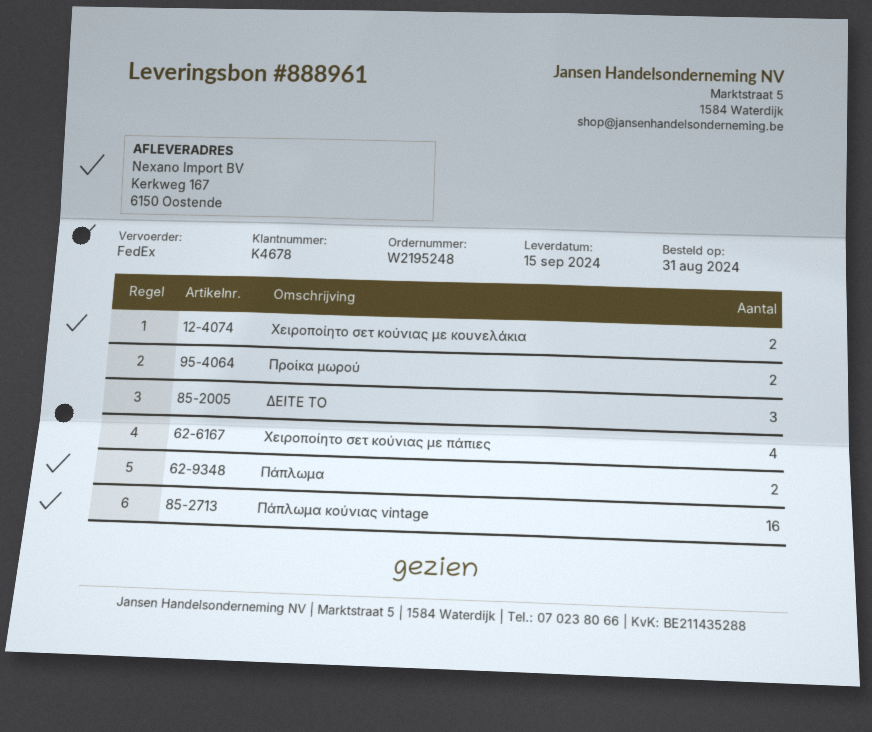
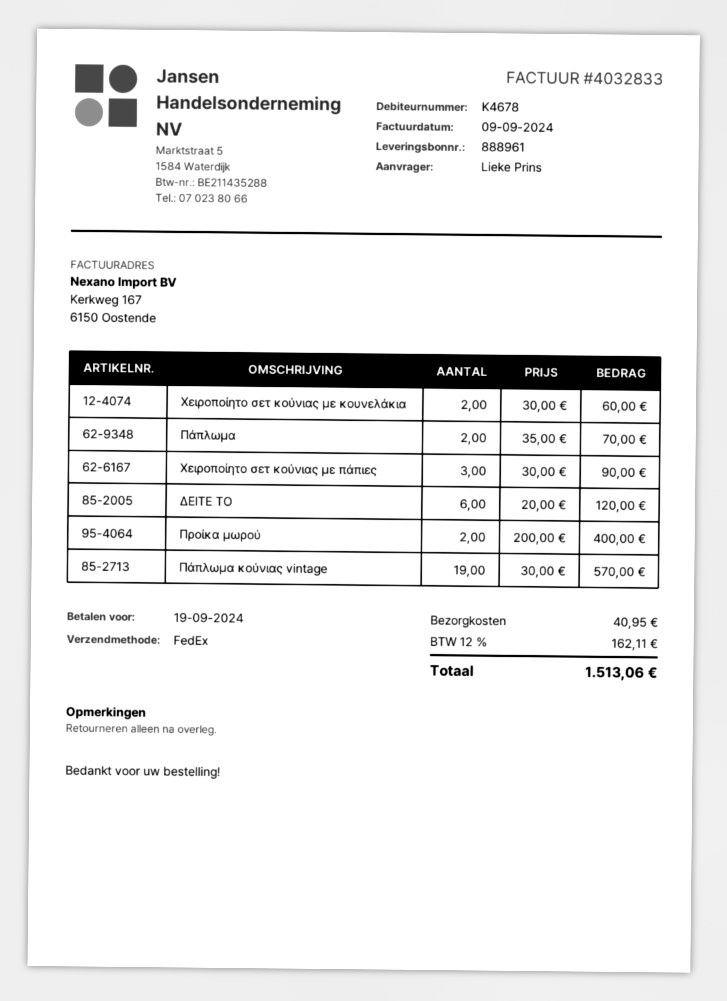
ΔΕΙΤΕ ΤΟ: 3 -> 6
Χειροποίητο σετ κούνιας με πάπιες: 4 -> 3
Πάπλωμα κούνιας vintage: 16 -> 19

